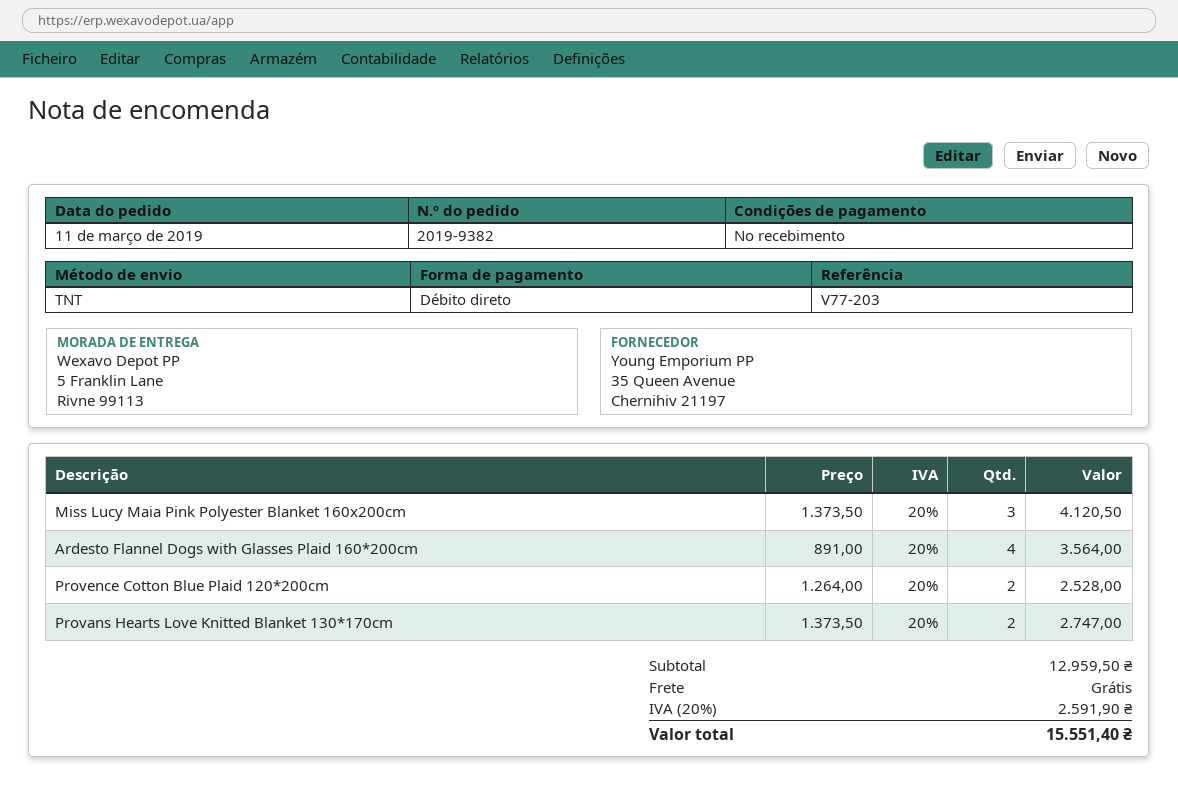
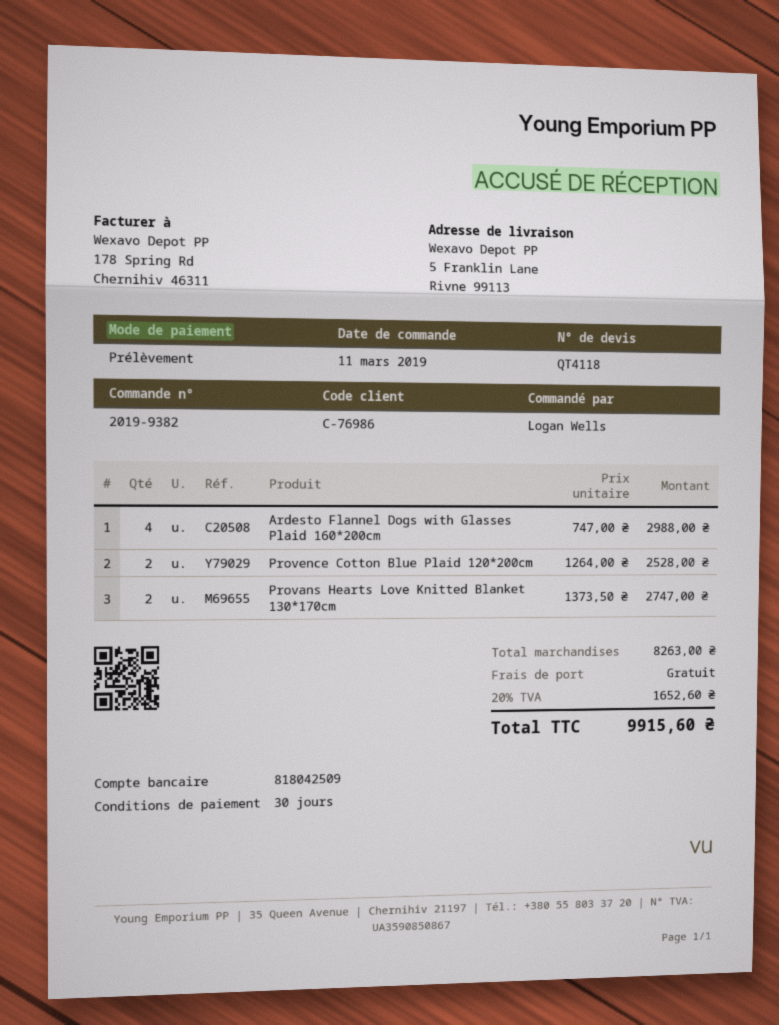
payment terms: on receipt -> 30 days
Miss Lucy Maia Pink Polyester Blanket 160x200cm: 3 x 1373.50 = 4120.50 -> none
Ardesto Flannel Dogs with Glasses Plaid 160*200cm: 4 x 891.00 = 3564.00 -> 4 x 747.00 = 2988.00
subtotal: 12959.50 -> 8263.00
tax: 20% = 2591.90 -> 20% = 1652.60
total: 15551.40 -> 9915.60

